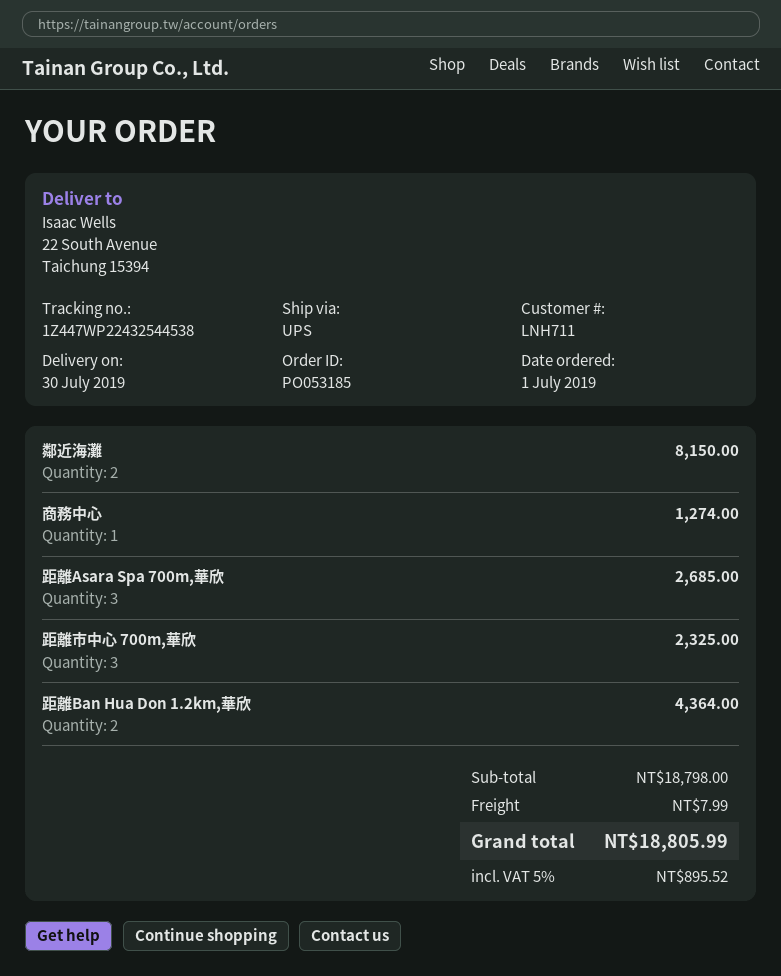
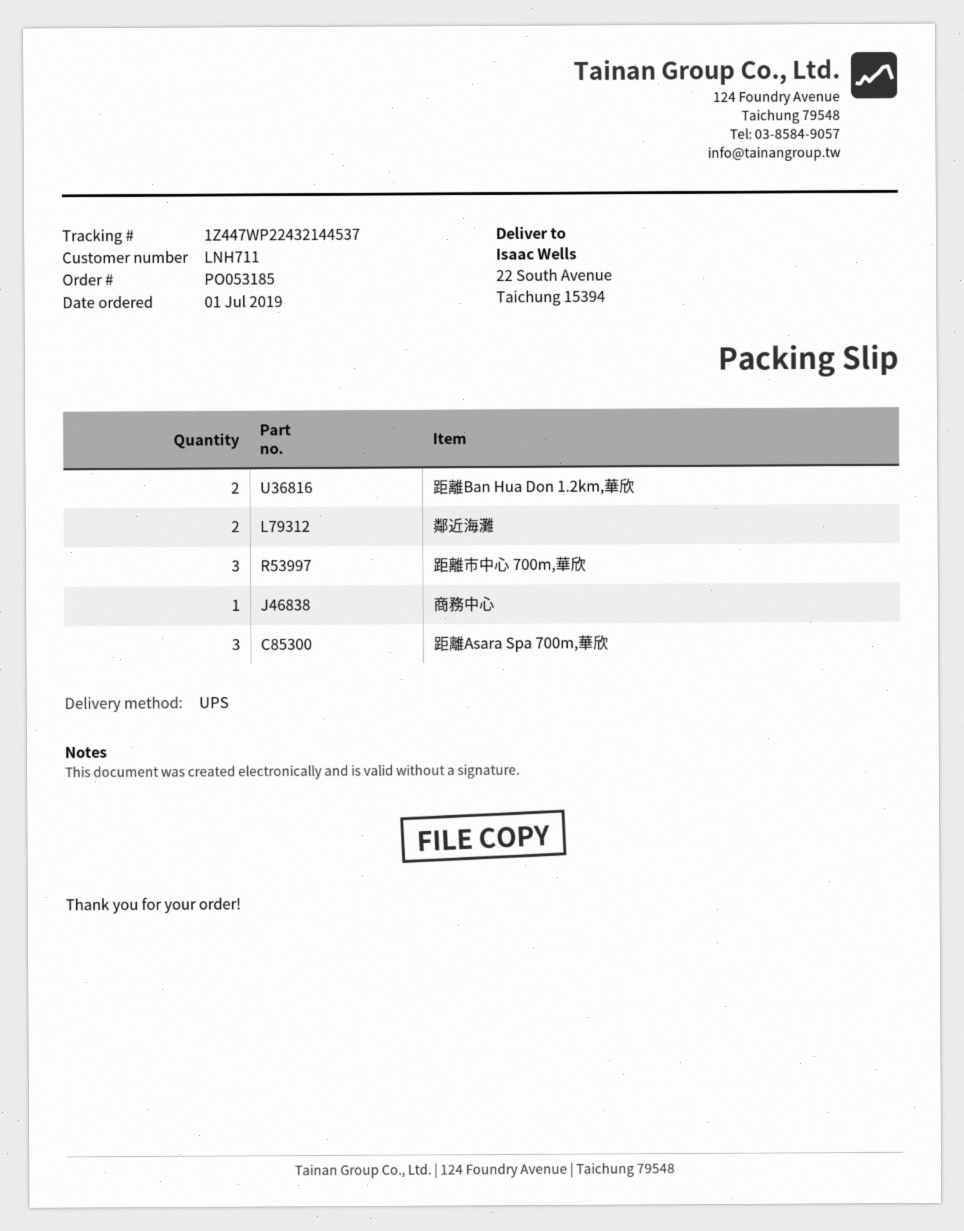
tracking number: 1Z447WP22432544538 -> 1Z447WP22432144537

